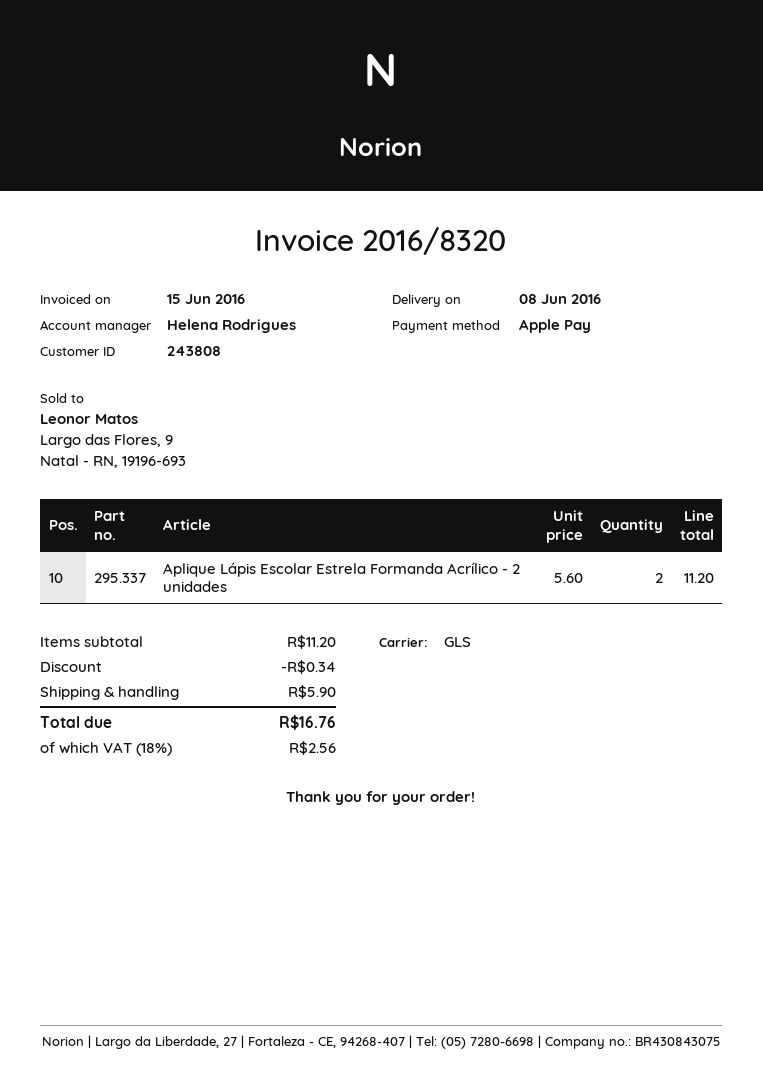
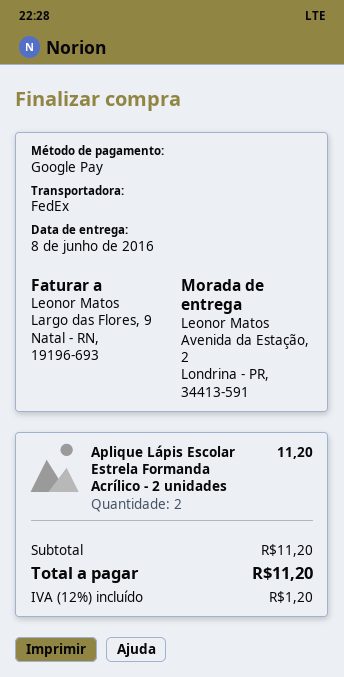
payment method: Apple Pay -> Google Pay
shipping method: GLS -> FedEx
discount: 0.34 -> none
shipping: 5.90 -> none
tax: 18% = 2.56 -> 12% = 1.20
total: 16.76 -> 11.20

